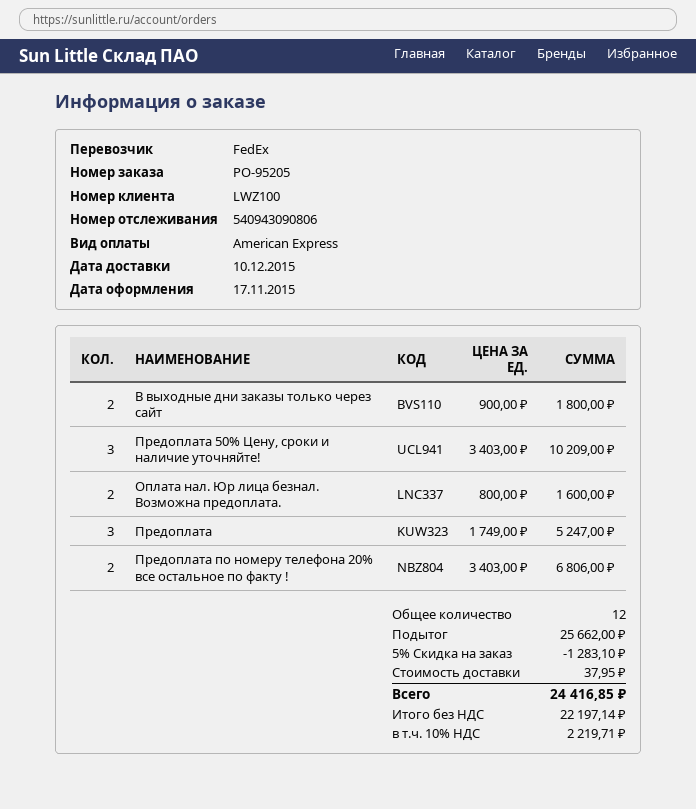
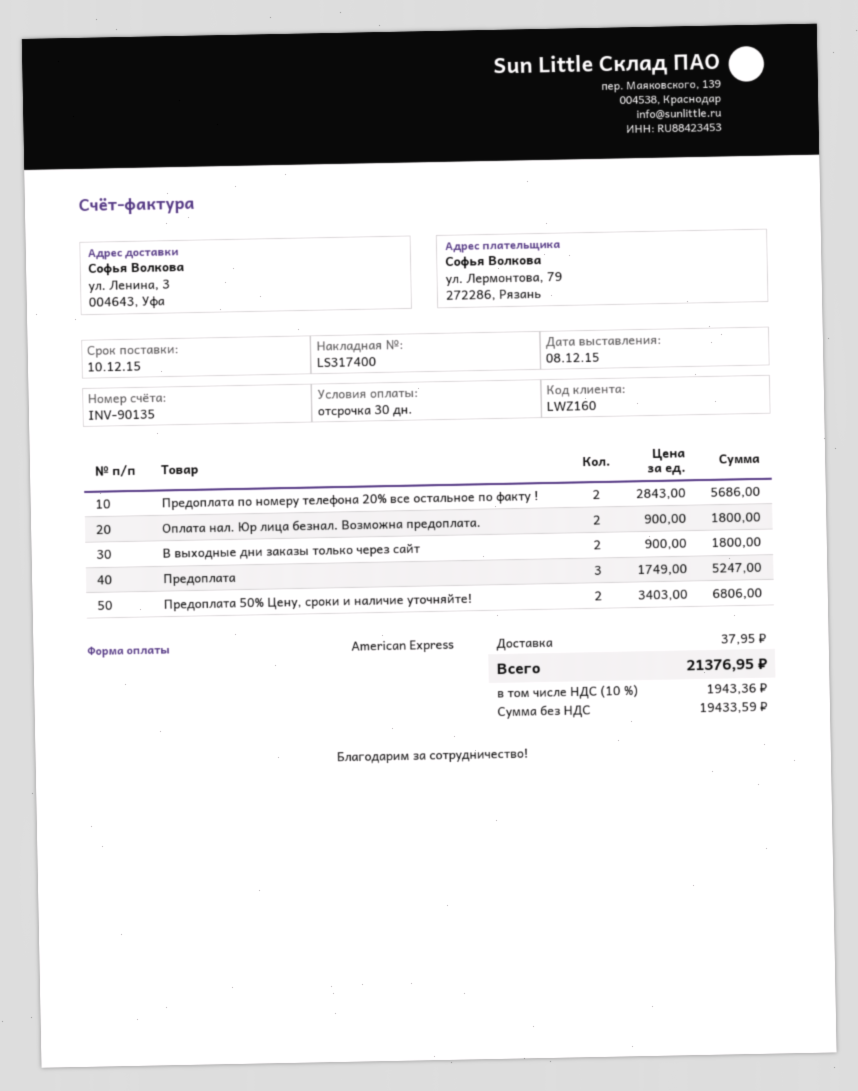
customer number: LWZ100 -> LWZ160
Предоплата 50% Цену, сроки и наличие уточняйте!: 3 x 3403.00 = 10209.00 -> 2 x 3403.00 = 6806.00
Оплата нал. Юр лица безнал. Возможна предоплата.: 2 x 800.00 = 1600.00 -> 2 x 900.00 = 1800.00
Предоплата по номеру телефона 20% все остальное по факту !: 2 x 3403.00 = 6806.00 -> 2 x 2843.00 = 5686.00
discount: 5% = 1283.10 -> none
net: 22197.14 -> 19433.59
tax: 10% = 2219.71 -> 10% = 1943.36
total: 24416.85 -> 21376.95

